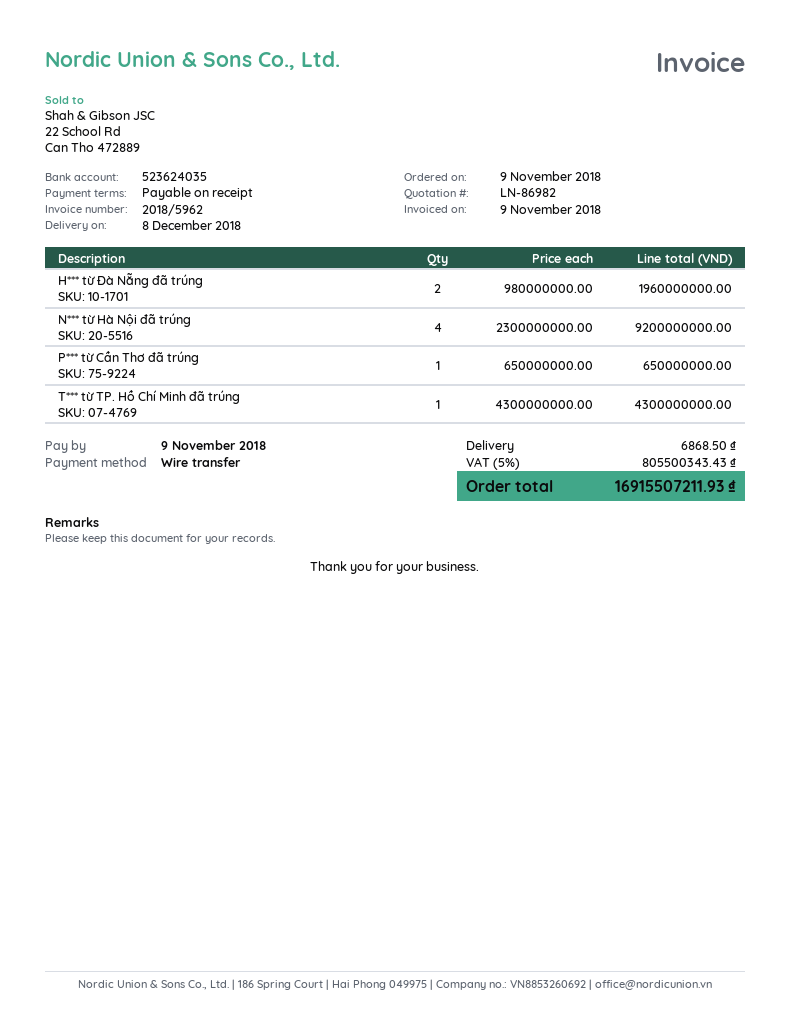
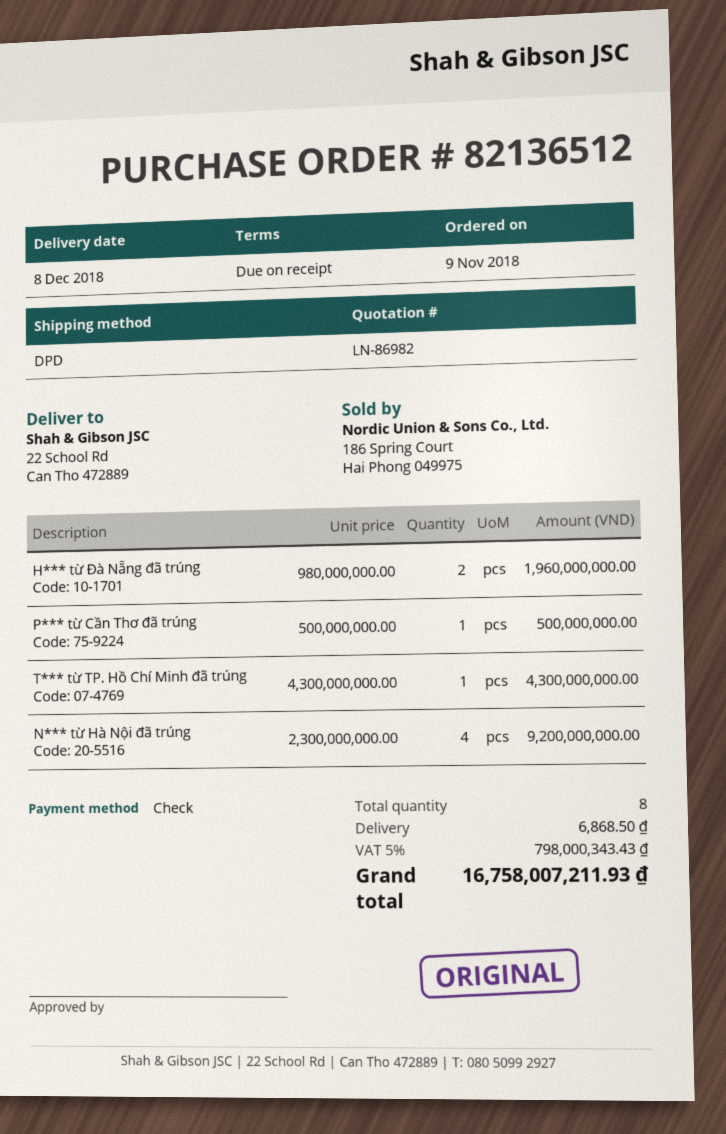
payment method: bank transfer -> cheque
P*** từ Cần Thơ đã trúng: 1 x 650000000.00 = 650000000.00 -> 1 x 500000000.00 = 500000000.00
tax: 5% = 805500343.43 -> 5% = 798000343.43
total: 16915507211.93 -> 16758007211.93

